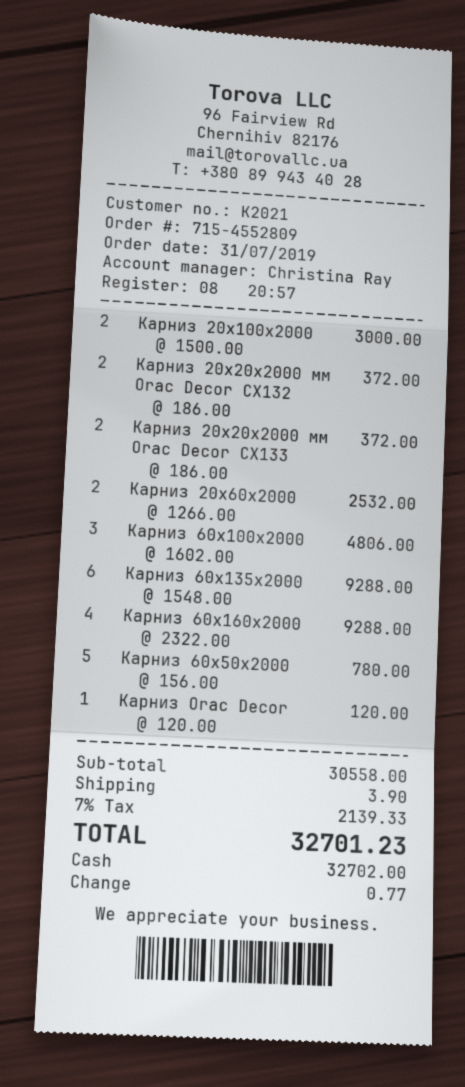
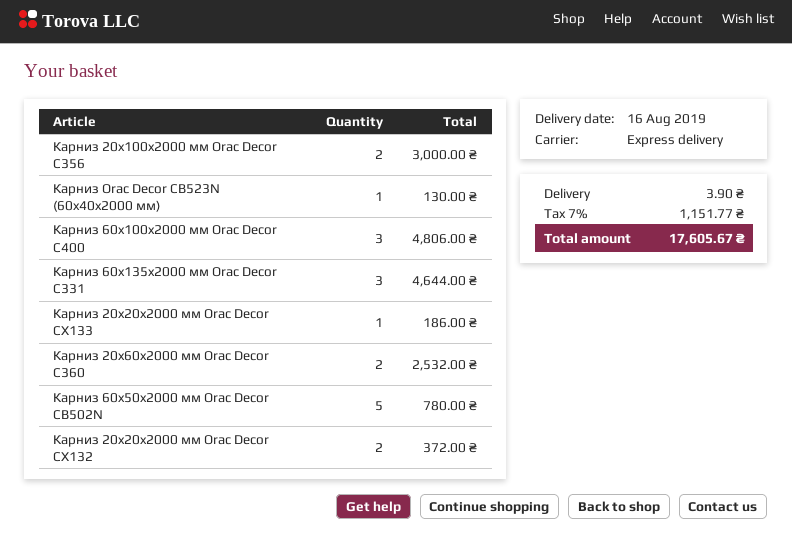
Карниз 20x20x2000 мм Orac Decor CX133: 2 for 372.00 -> 1 for 186.00
Карниз 60x135x2000: 6 for 9288.00 -> 3 for 4644.00
Карниз 60x160x2000: 4 for 9288.00 -> none
Карниз Orac Decor: 1 for 120.00 -> 1 for 130.00
tax: 7% = 2139.33 -> 7% = 1151.77
total: 32701.23 -> 17605.67

